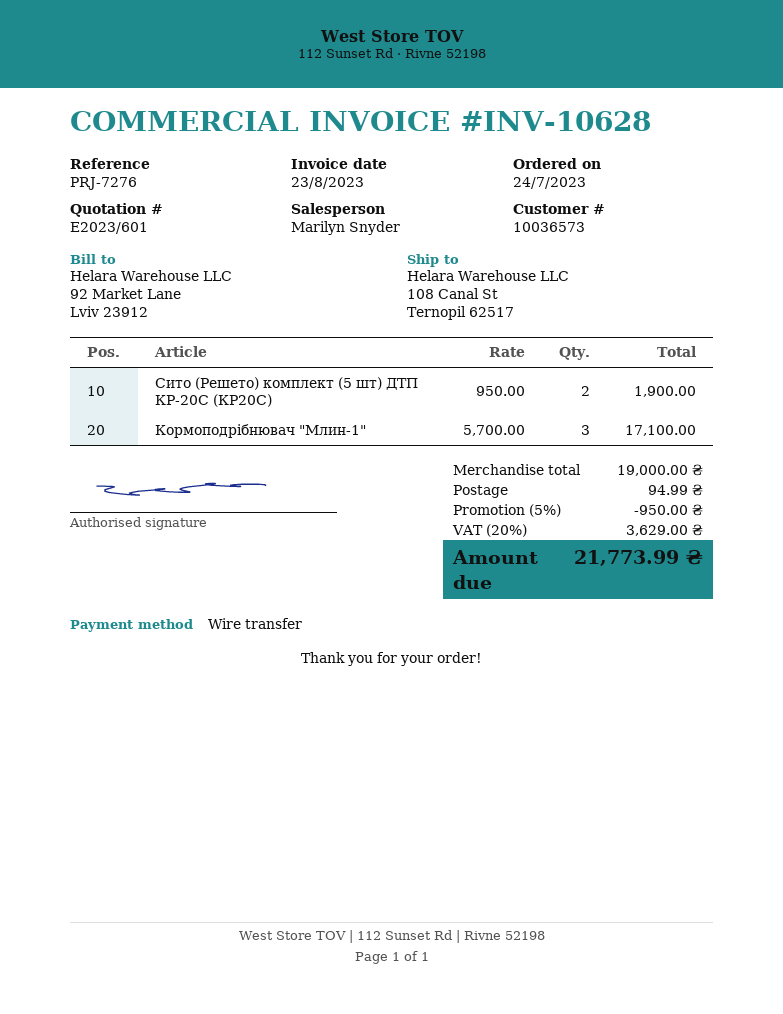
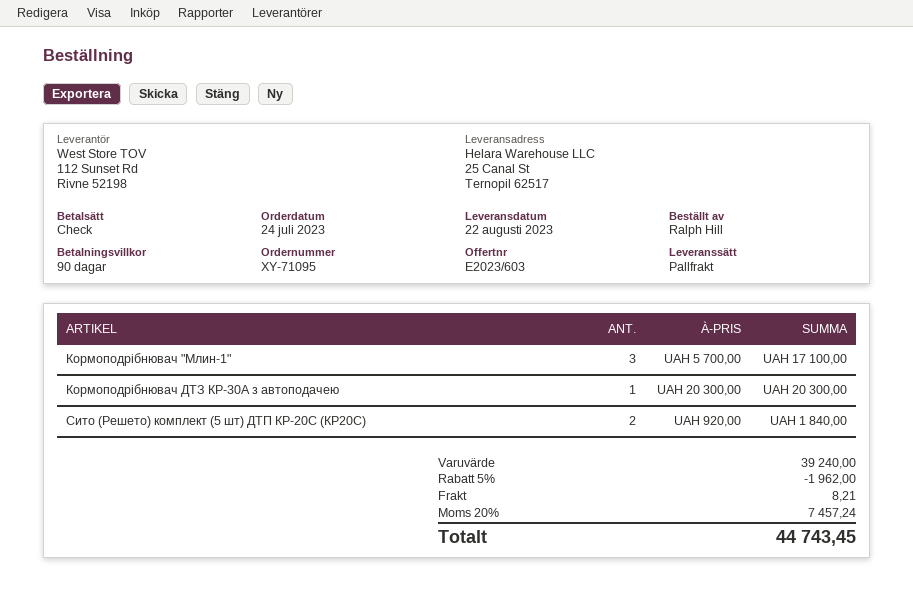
quote number: E2023/601 -> E2023/603
payment method: bank transfer -> cheque
ship to: 108 Canal St, Ternopil 62517 -> 25 Canal St, Ternopil 62517
Сито (Решето) комплект (5 шт) ДТП КР-20С (КР20С): 2 x 950.00 = 1900.00 -> 2 x 920.00 = 1840.00
Кормоподрібнювач ДТЗ КР-30A з автоподачею: none -> 1 x 20300.00 = 20300.00
subtotal: 19000.00 -> 39240.00
discount: 5% = 950.00 -> 5% = 1962.00
shipping: 94.99 -> 8.21
tax: 20% = 3629.00 -> 20% = 7457.24
total: 21773.99 -> 44743.45

